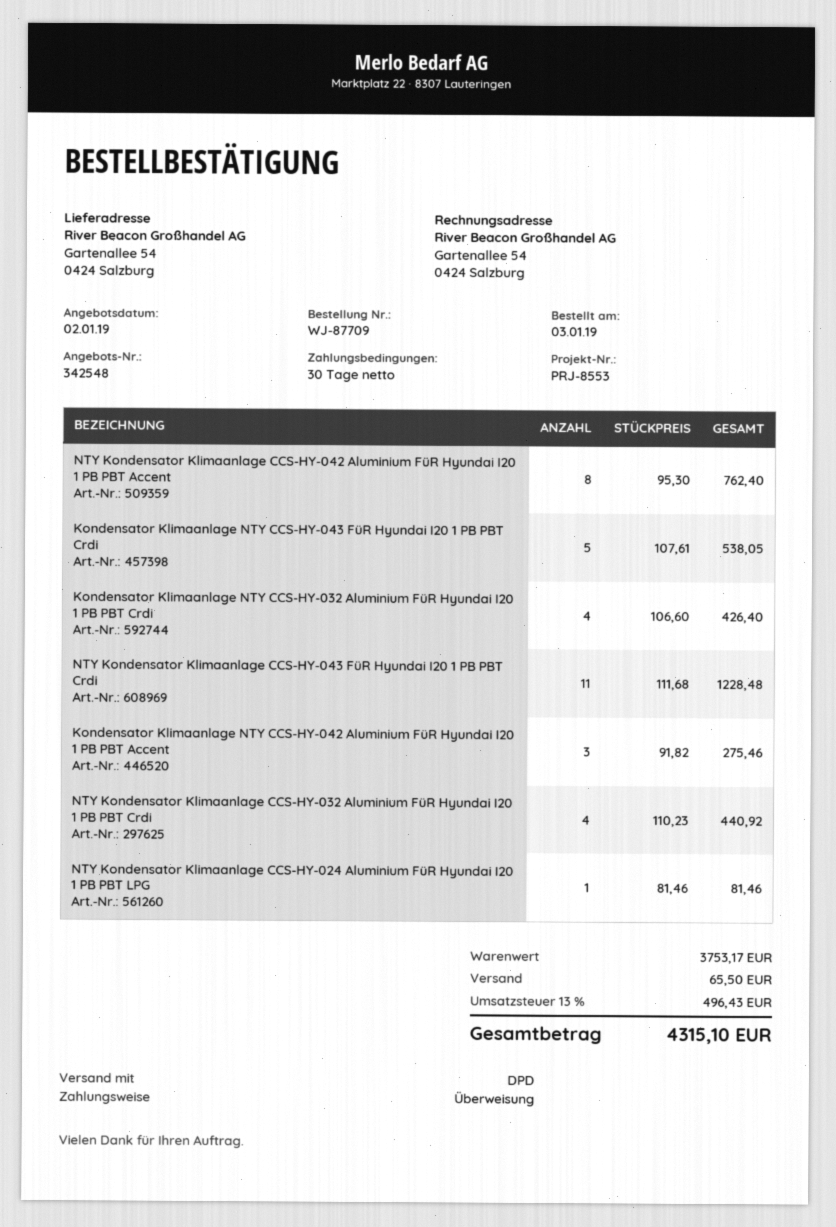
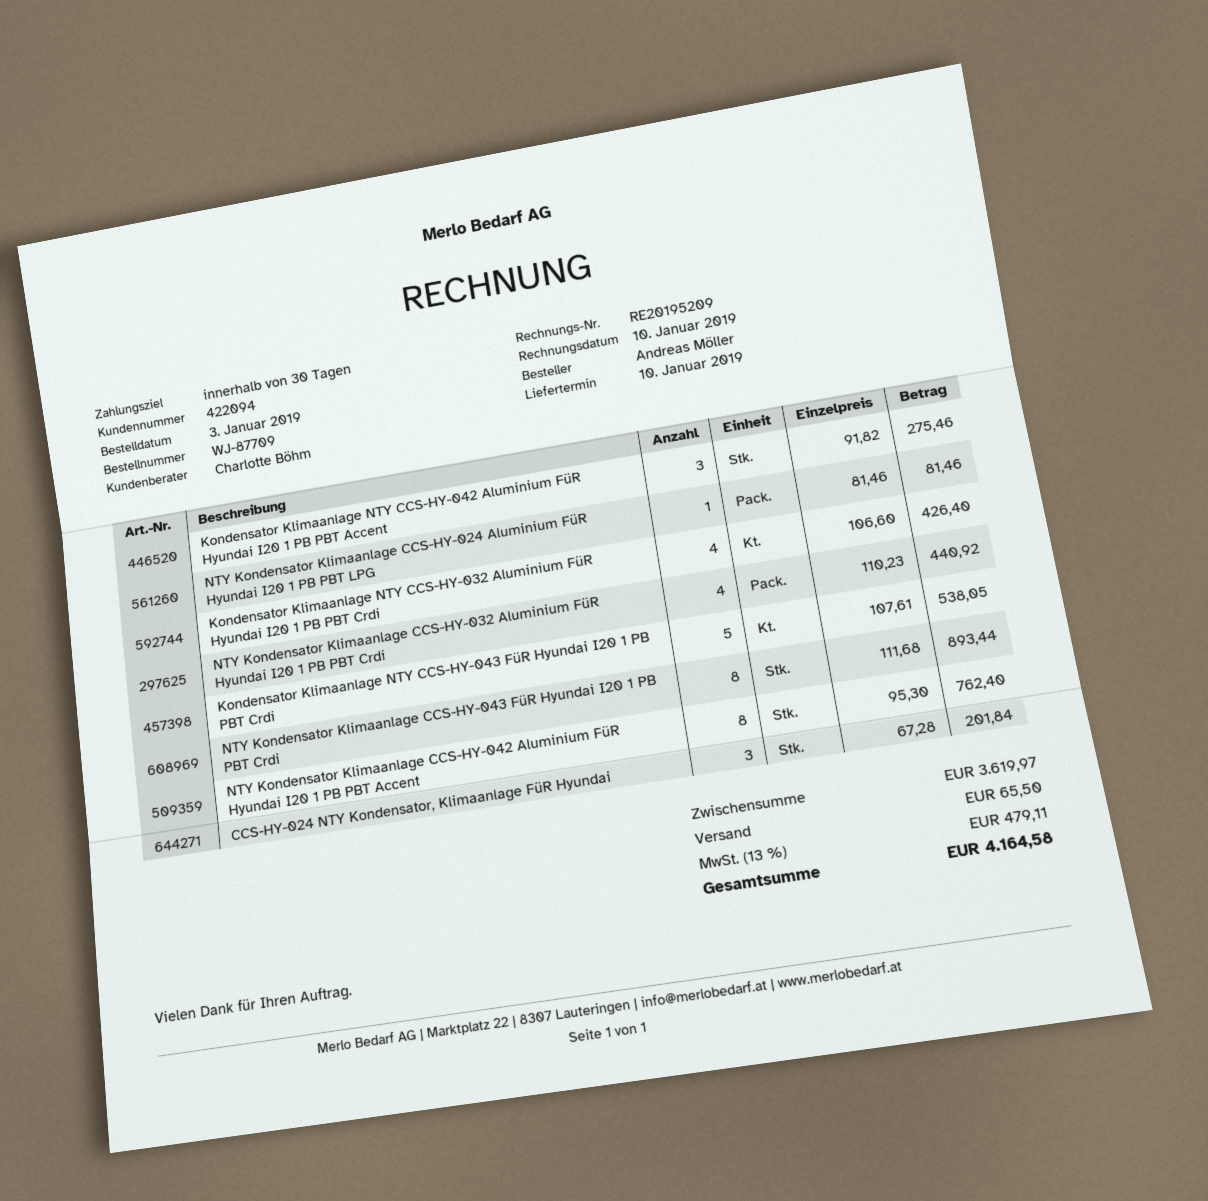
NTY Kondensator Klimaanlage CCS-HY-043 FüR Hyundai I20 1 PB PBT Crdi: 11 x 111.68 = 1228.48 -> 8 x 111.68 = 893.44
CCS-HY-024 NTY Kondensator, Klimaanlage FüR Hyundai: none -> 3 x 67.28 = 201.84
subtotal: 3753.17 -> 3619.97
tax: 13% = 496.43 -> 13% = 479.11
total: 4315.10 -> 4164.58

